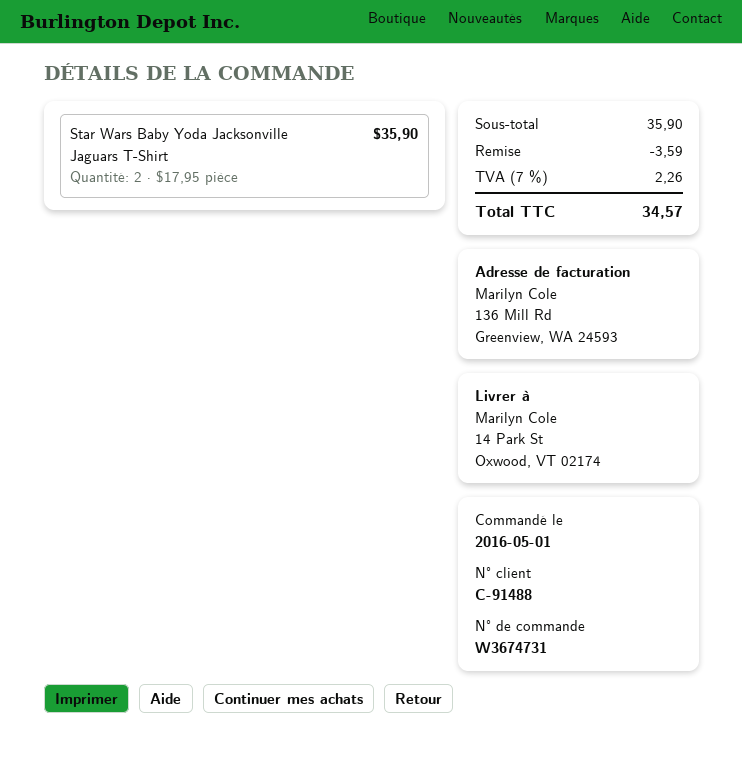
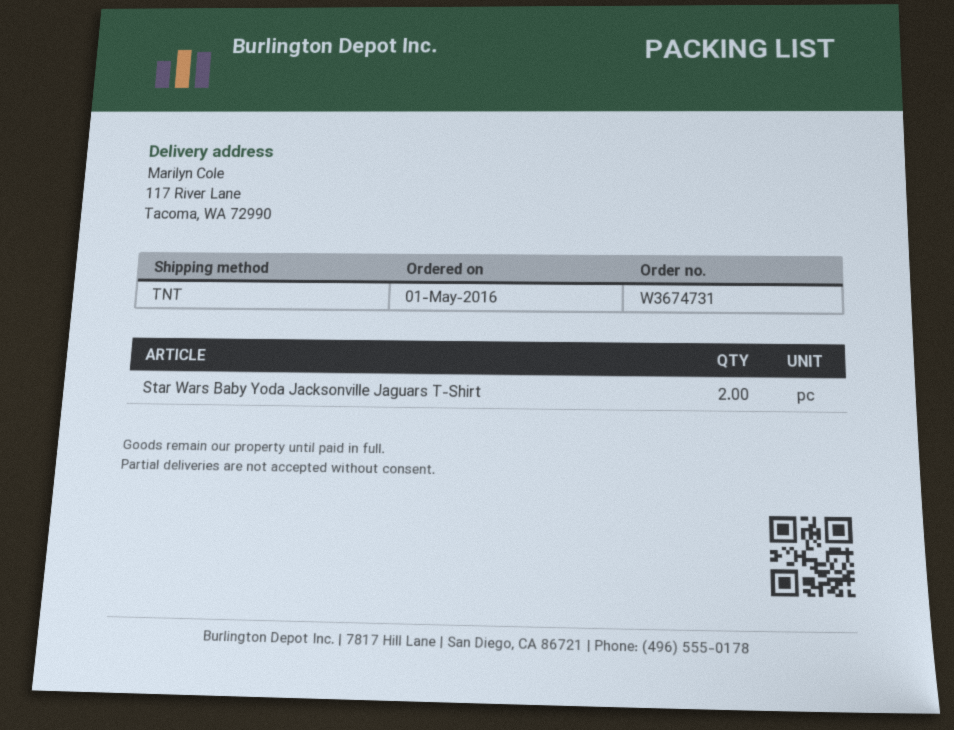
ship to: 14 Park St, Oxwood, VT 02174 -> 117 River Lane, Tacoma, WA 72990

